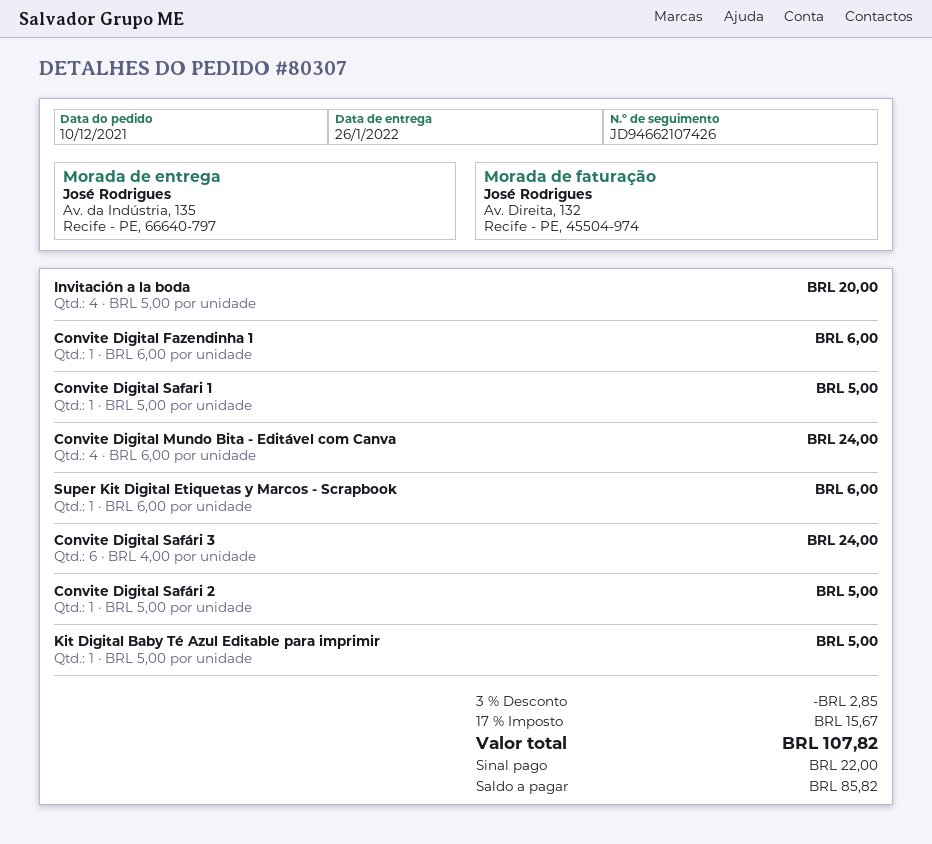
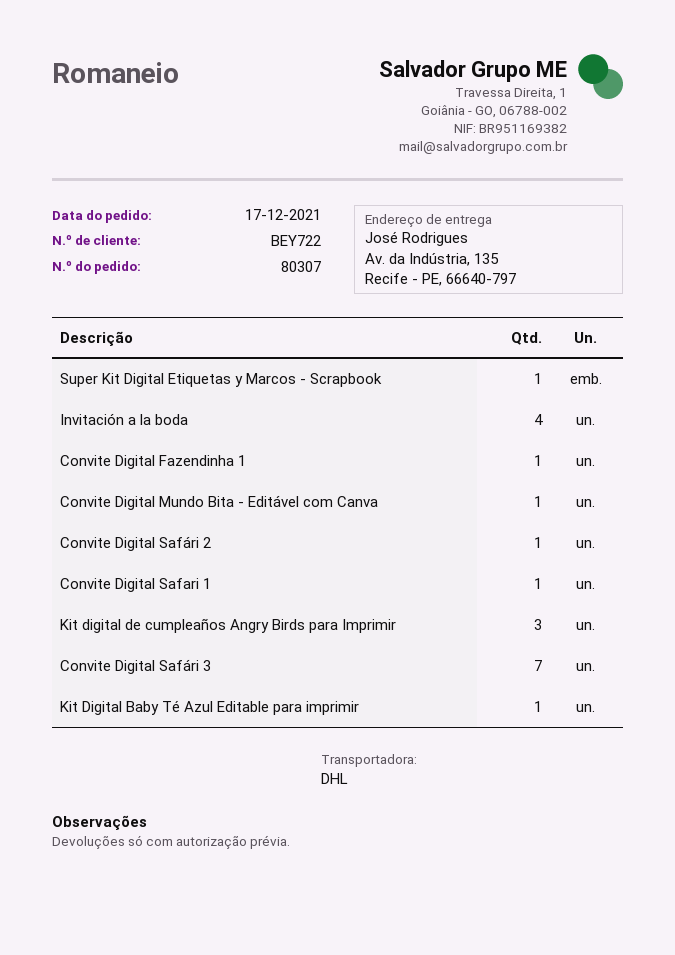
order date: 2021-12-10 -> 2021-12-17
Convite Digital Mundo Bita - Editável com Canva: 4 -> 1
Convite Digital Safári 3: 6 -> 7
Kit digital de cumpleaños Angry Birds para Imprimir: none -> 3

